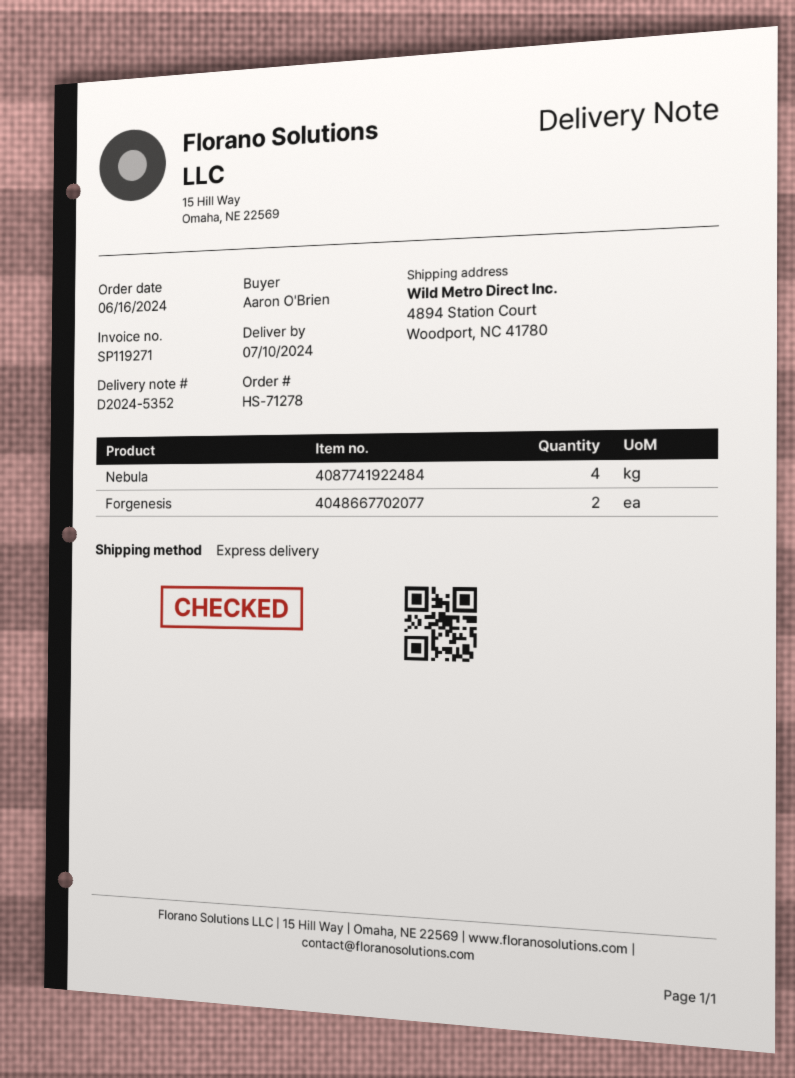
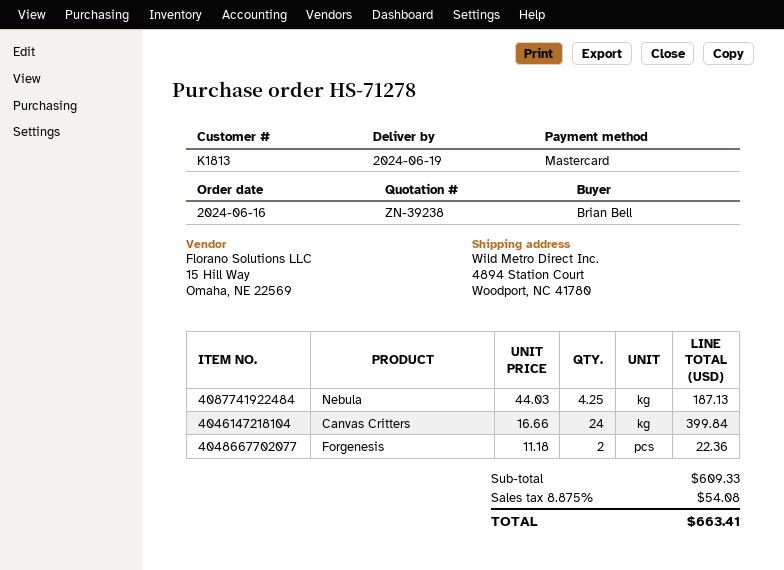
delivery date: 2024-07-10 -> 2024-06-19
ordered by: Aaron O'Brien -> Brian Bell
Nebula: 4 -> 4.25
Canvas Critters: none -> 24

